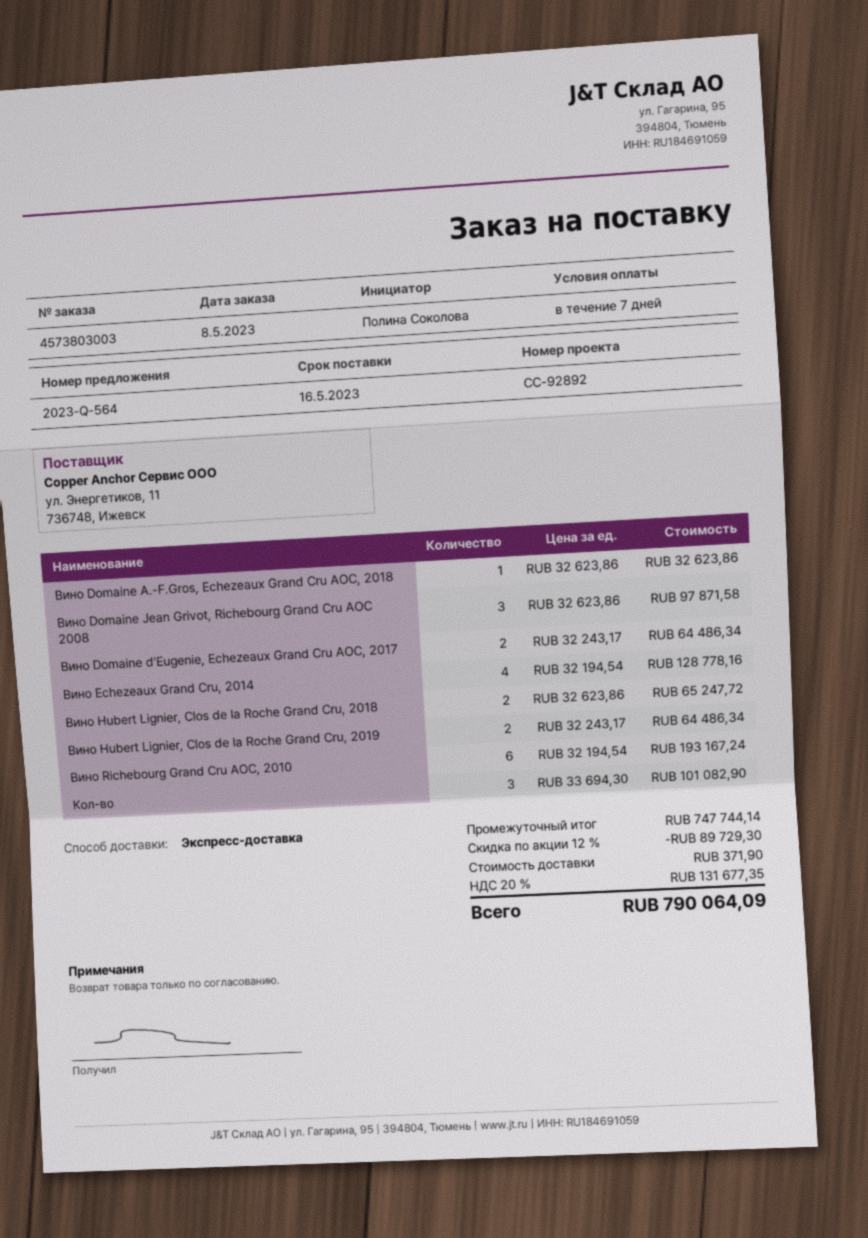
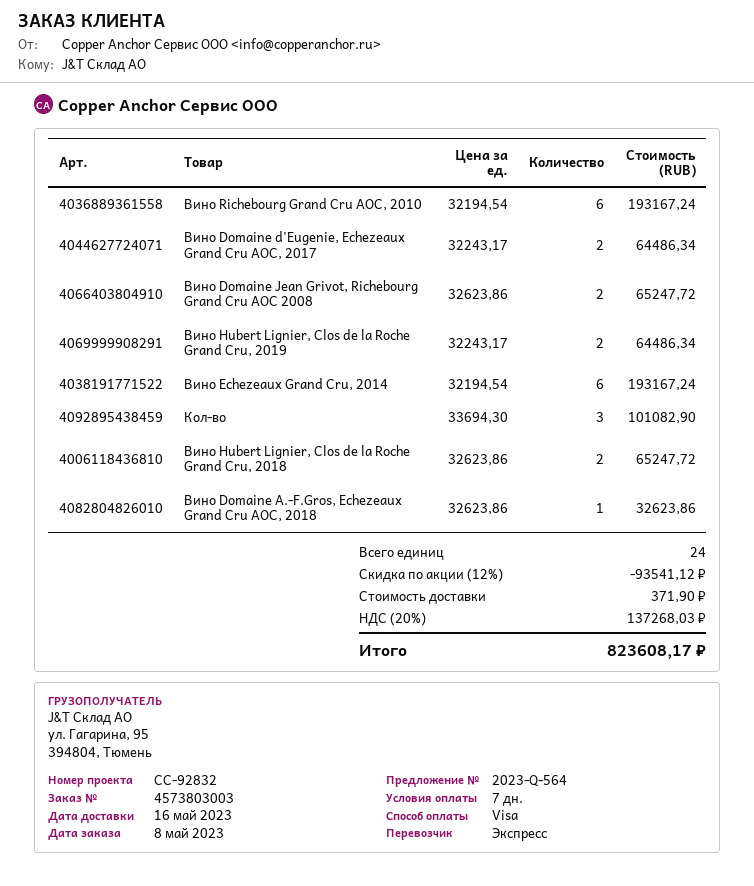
reference: CC-92892 -> CC-92832
Вино Domaine Jean Grivot, Richebourg Grand Cru AOC 2008: 3 x 32623.86 = 97871.58 -> 2 x 32623.86 = 65247.72
Вино Echezeaux Grand Cru, 2014: 4 x 32194.54 = 128778.16 -> 6 x 32194.54 = 193167.24
discount: 12% = 89729.30 -> 12% = 93541.12
tax: 20% = 131677.35 -> 20% = 137268.03
total: 790064.09 -> 823608.17

